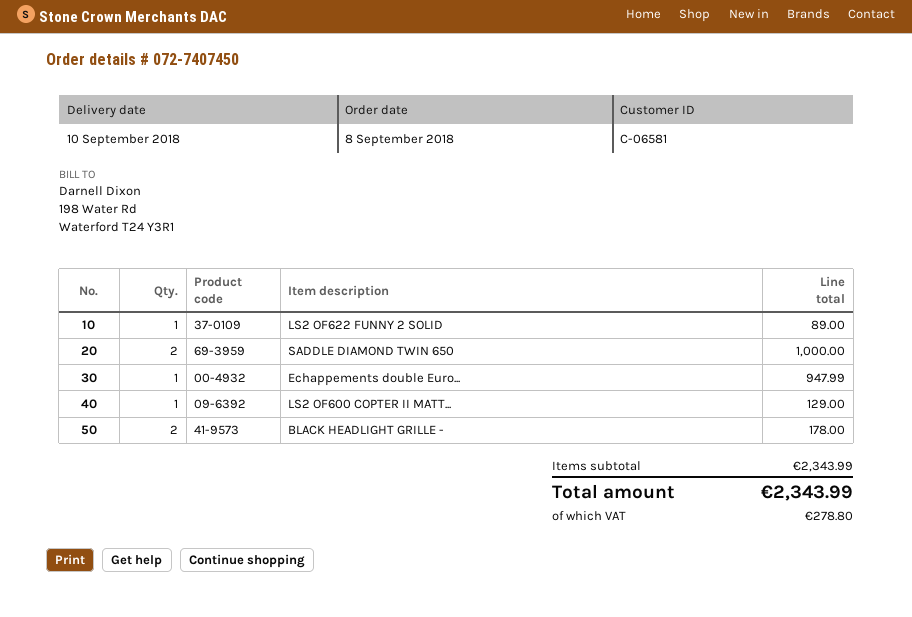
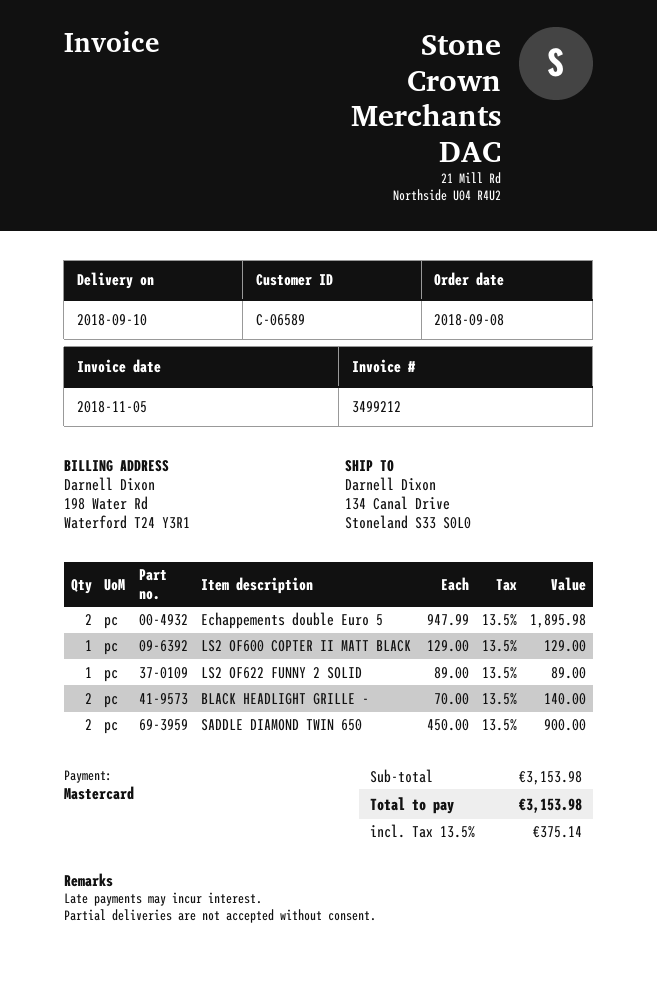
customer number: C-06581 -> C-06589
SADDLE DIAMOND TWIN 650: 2 for 1000.00 -> 2 for 900.00
Echappements double Euro...: 1 for 947.99 -> 2 for 1895.98
BLACK HEADLIGHT GRILLE -: 2 for 178.00 -> 2 for 140.00
subtotal: 2343.99 -> 3153.98
tax: 278.80 -> 375.14
total: 2343.99 -> 3153.98

